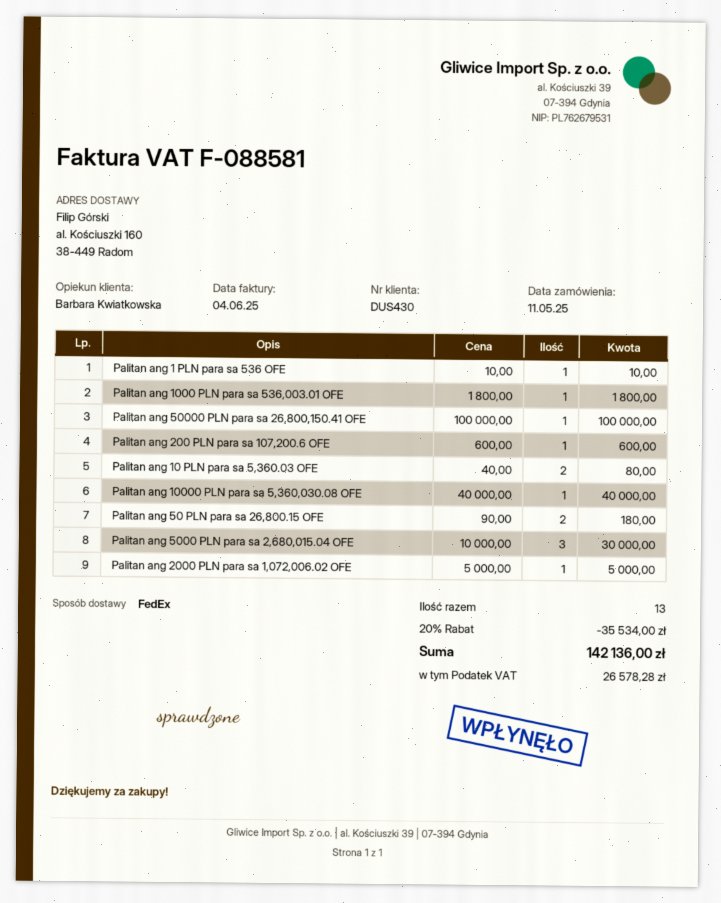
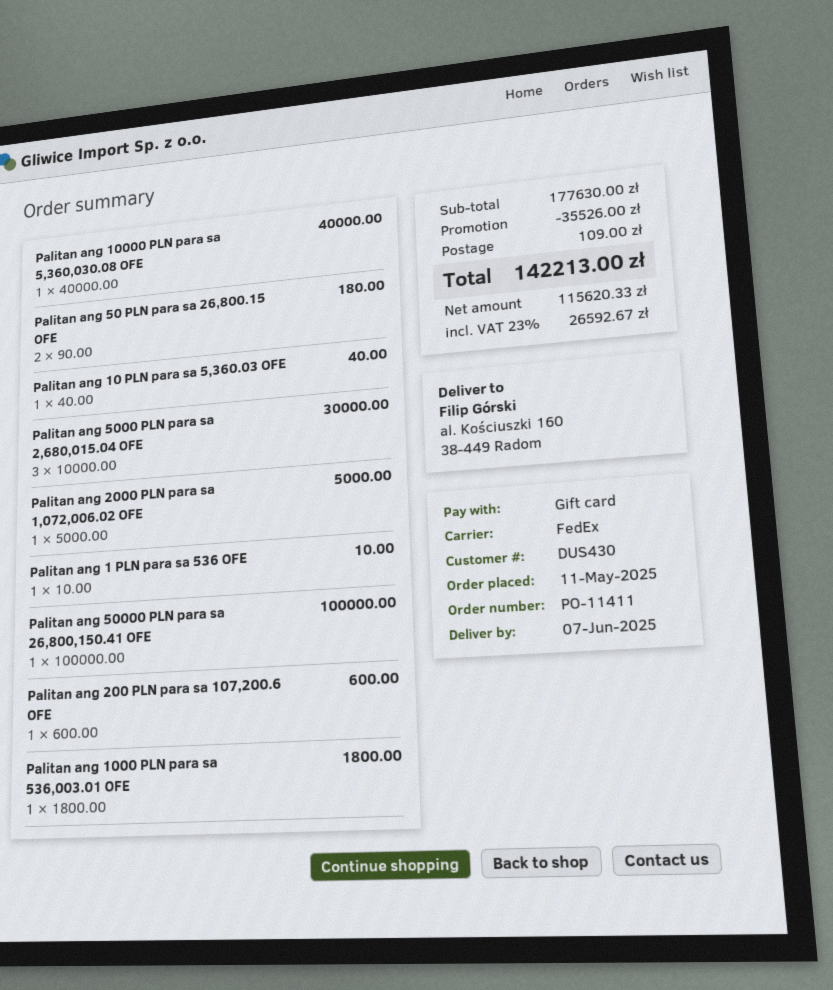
Palitan ang 10 PLN para sa 5,360.03 OFE: 2 x 40.00 = 80.00 -> 1 x 40.00 = 40.00
discount: 35534.00 -> 35526.00
shipping: none -> 109.00
tax: 26578.28 -> 26592.67
total: 142136.00 -> 142213.00

